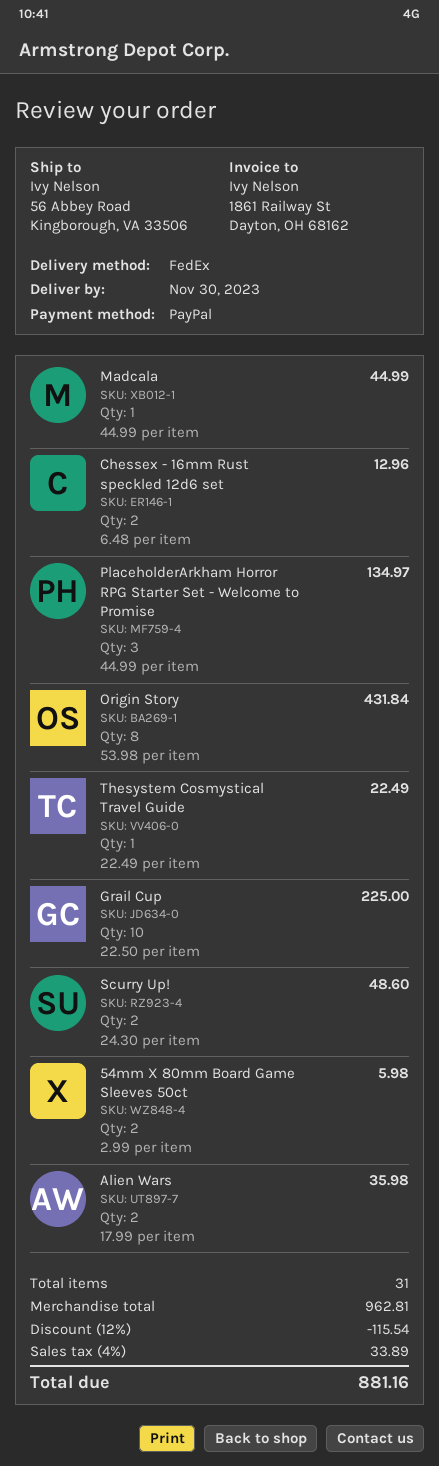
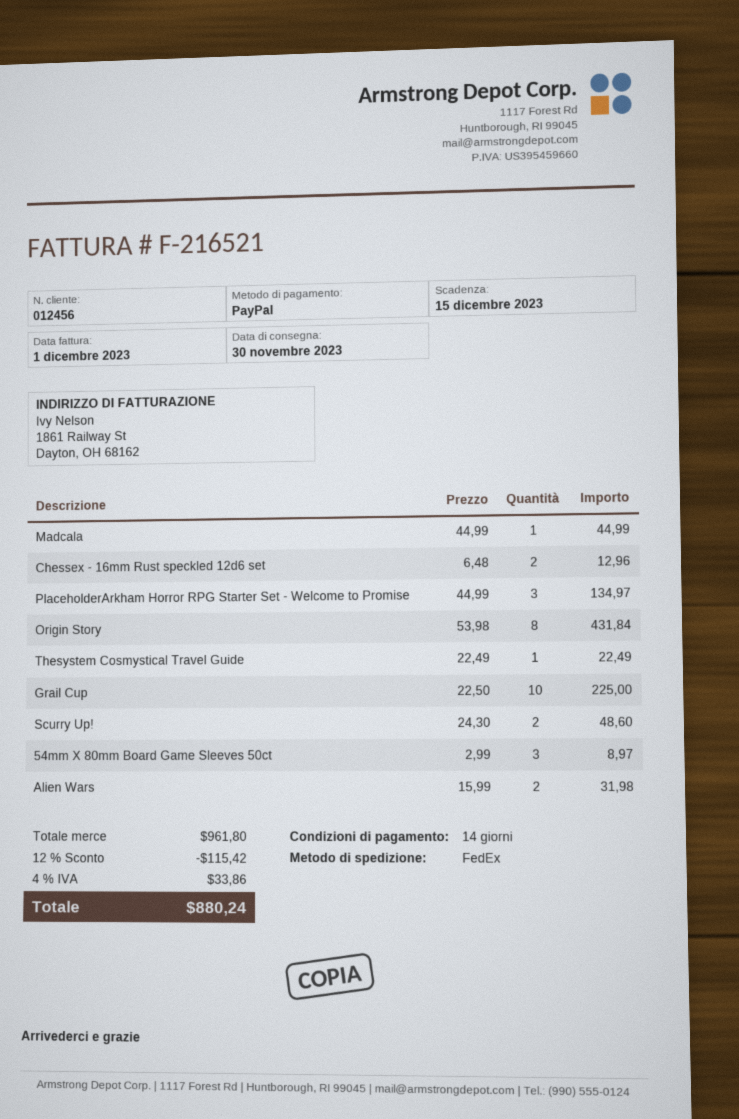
54mm X 80mm Board Game Sleeves 50ct: 2 x 2.99 = 5.98 -> 3 x 2.99 = 8.97
Alien Wars: 2 x 17.99 = 35.98 -> 2 x 15.99 = 31.98
subtotal: 962.81 -> 961.80
discount: 12% = 115.54 -> 12% = 115.42
tax: 4% = 33.89 -> 4% = 33.86
total: 881.16 -> 880.24

